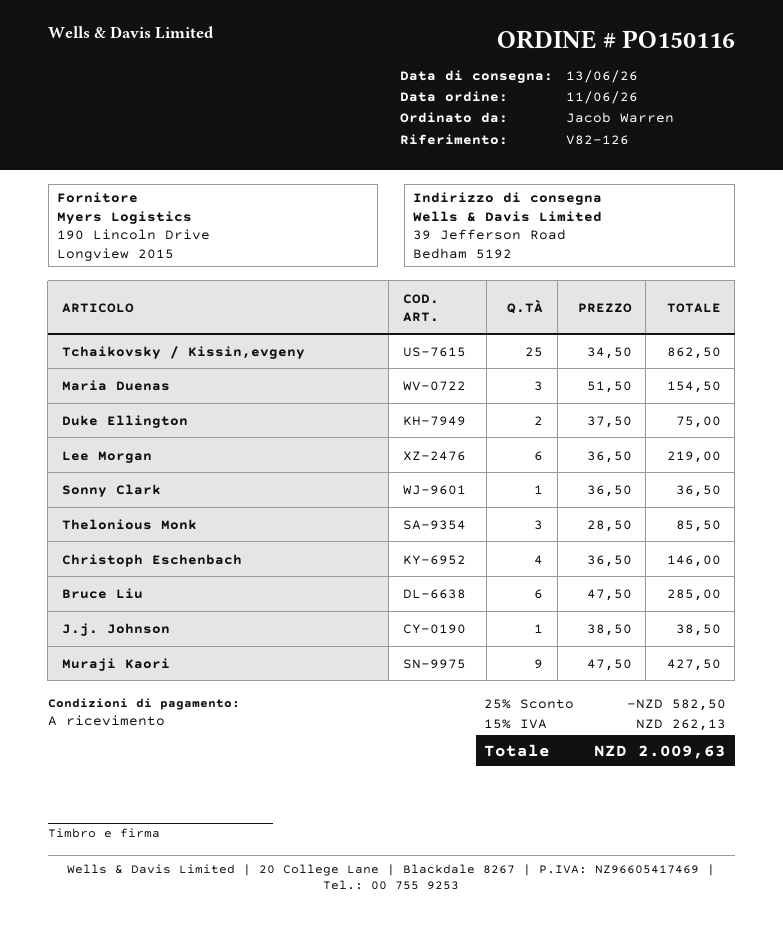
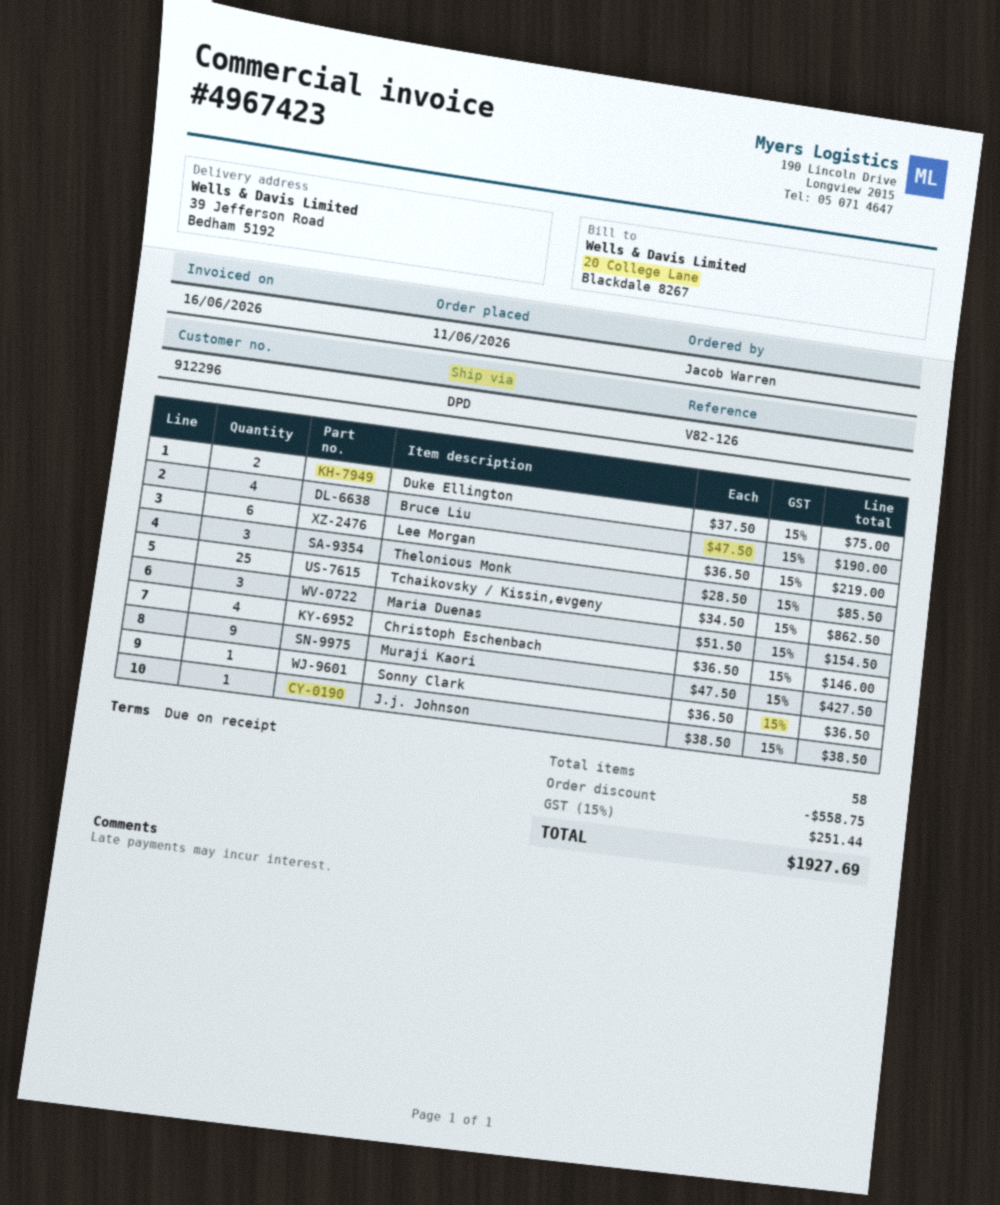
Bruce Liu: 6 x 47.50 = 285.00 -> 4 x 47.50 = 190.00
discount: 582.50 -> 558.75
tax: 15% = 262.13 -> 15% = 251.44
total: 2009.63 -> 1927.69

